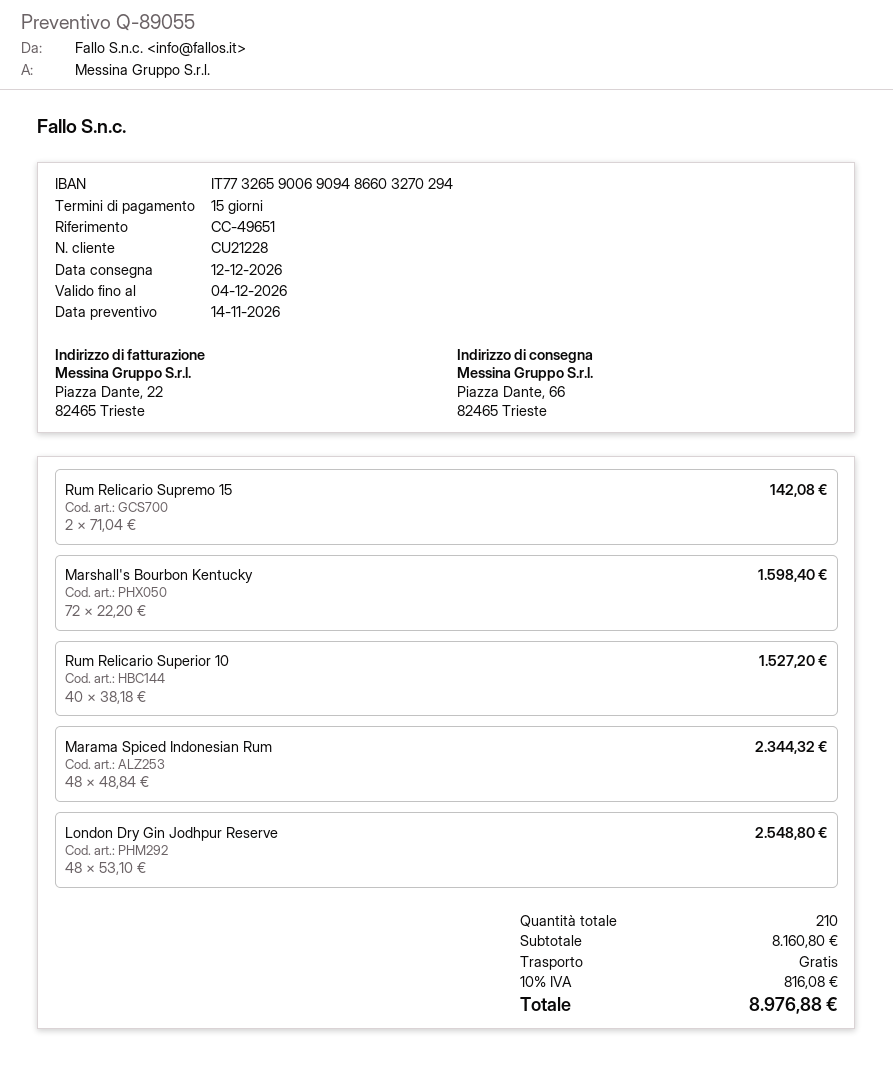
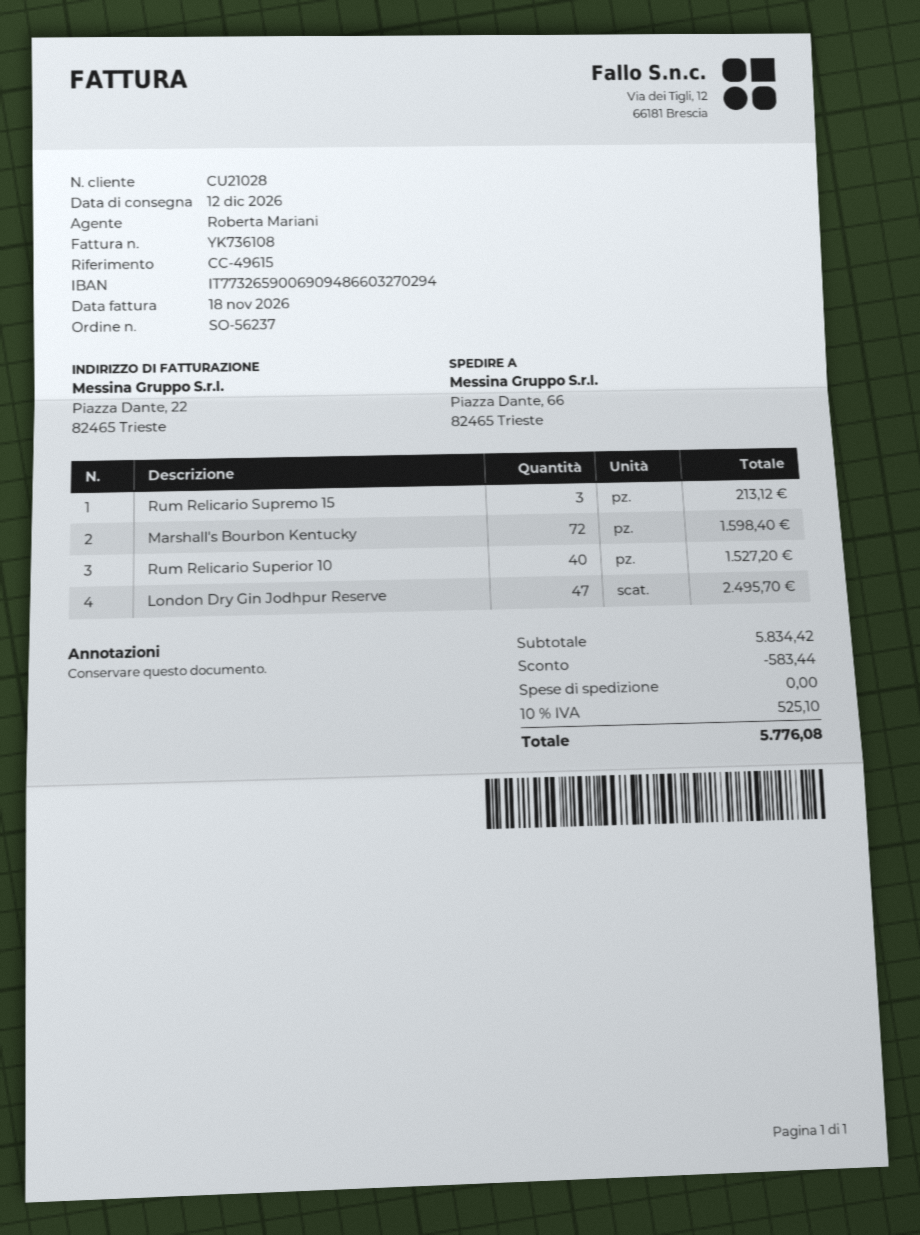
customer number: CU21228 -> CU21028
reference: CC-49651 -> CC-49615
Rum Relicario Supremo 15: 2 for 142.08 -> 3 for 213.12
Marama Spiced Indonesian Rum: 48 for 2344.32 -> none
London Dry Gin Jodhpur Reserve: 48 for 2548.80 -> 47 for 2495.70
subtotal: 8160.80 -> 5834.42
discount: none -> 583.44
tax: 10% = 816.08 -> 10% = 525.10
total: 8976.88 -> 5776.08

